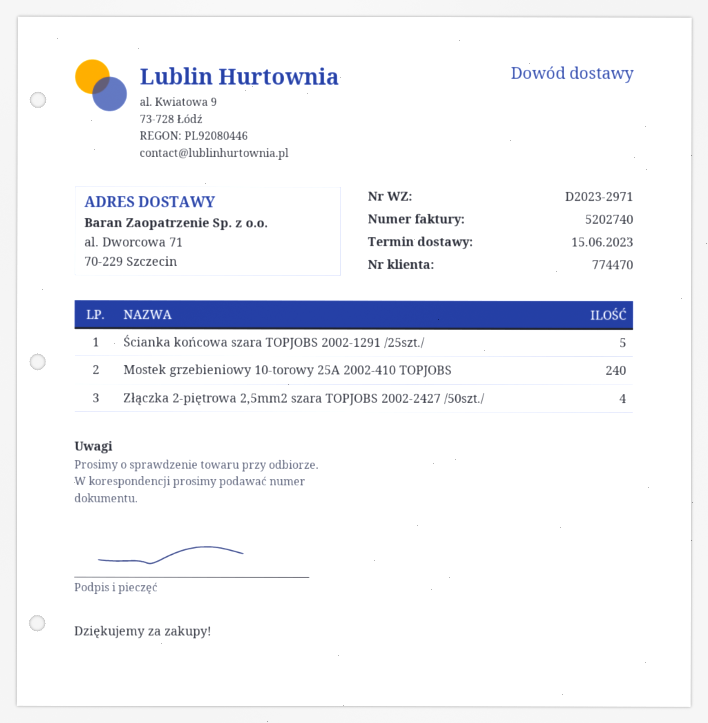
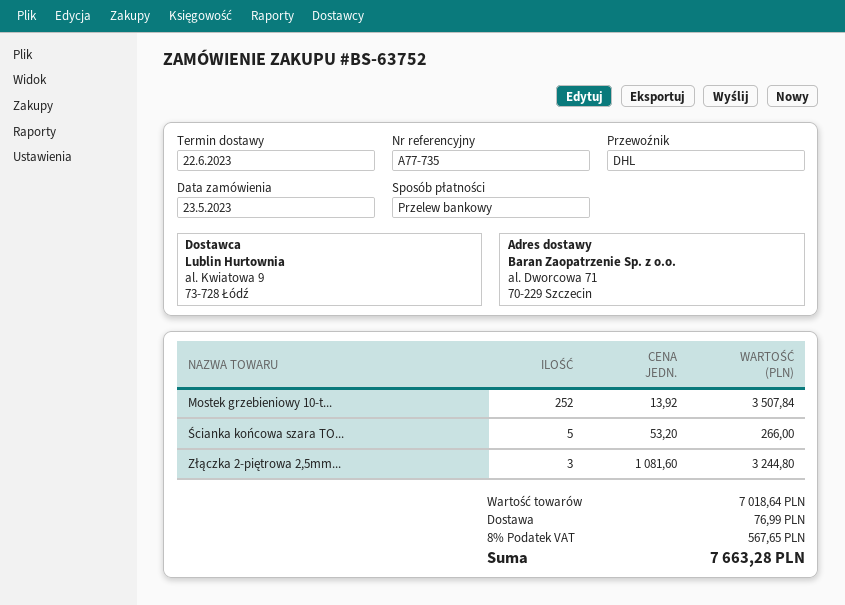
delivery date: 2023-06-15 -> 2023-06-22
Mostek grzebieniowy 10-torowy 25A 2002-410 TOPJOBS: 240 -> 252
Złączka 2-piętrowa 2,5mm2 szara TOPJOBS 2002-2427 /50szt./: 4 -> 3

